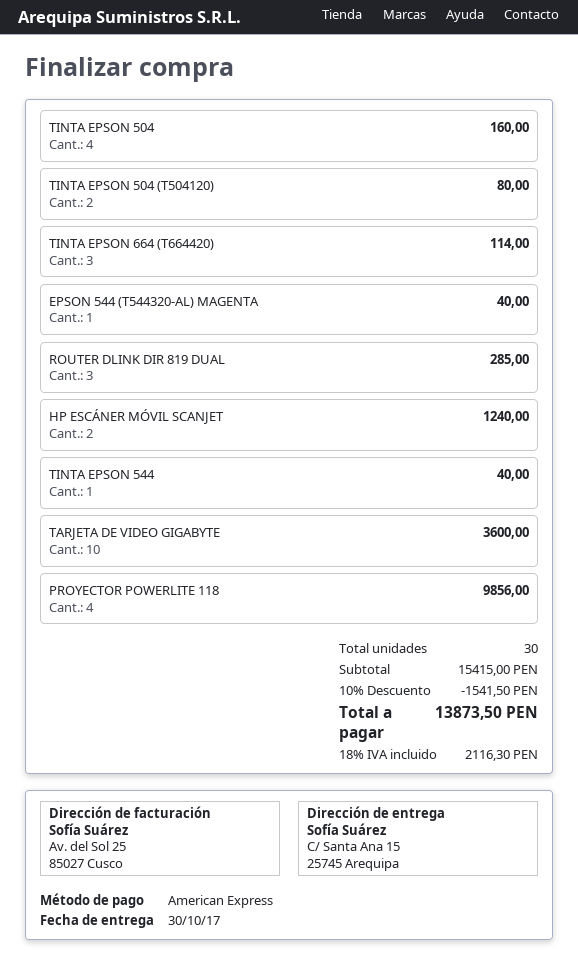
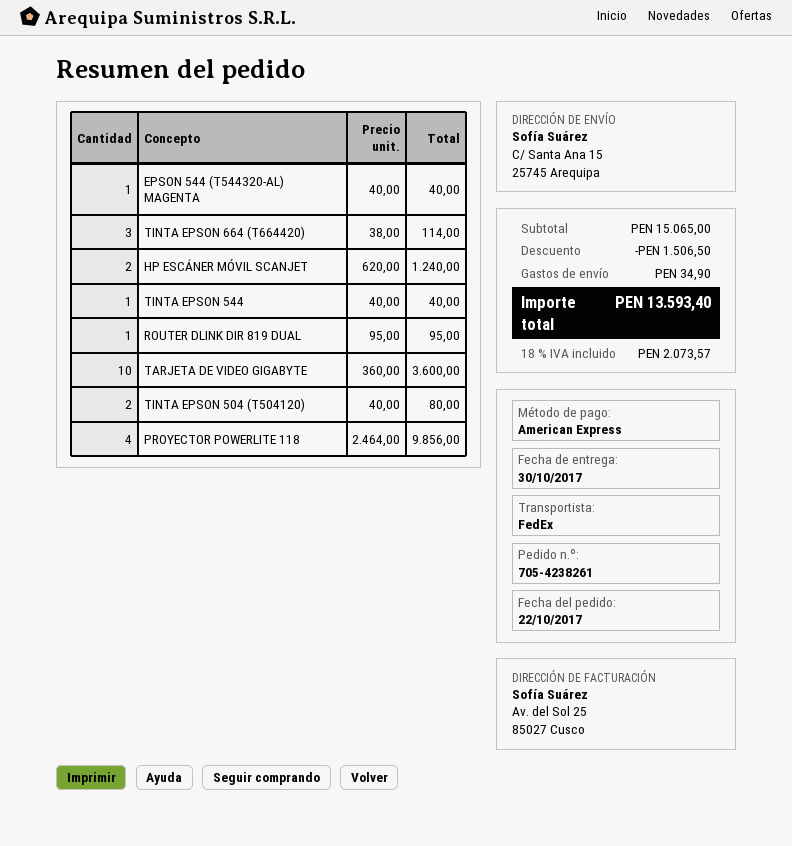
TINTA EPSON 504: 4 for 160.00 -> none
ROUTER DLINK DIR 819 DUAL: 3 for 285.00 -> 1 for 95.00
subtotal: 15415.00 -> 15065.00
discount: 1541.50 -> 1506.50
shipping: none -> 34.90
tax: 18% = 2116.30 -> 18% = 2073.57
total: 13873.50 -> 13593.40

